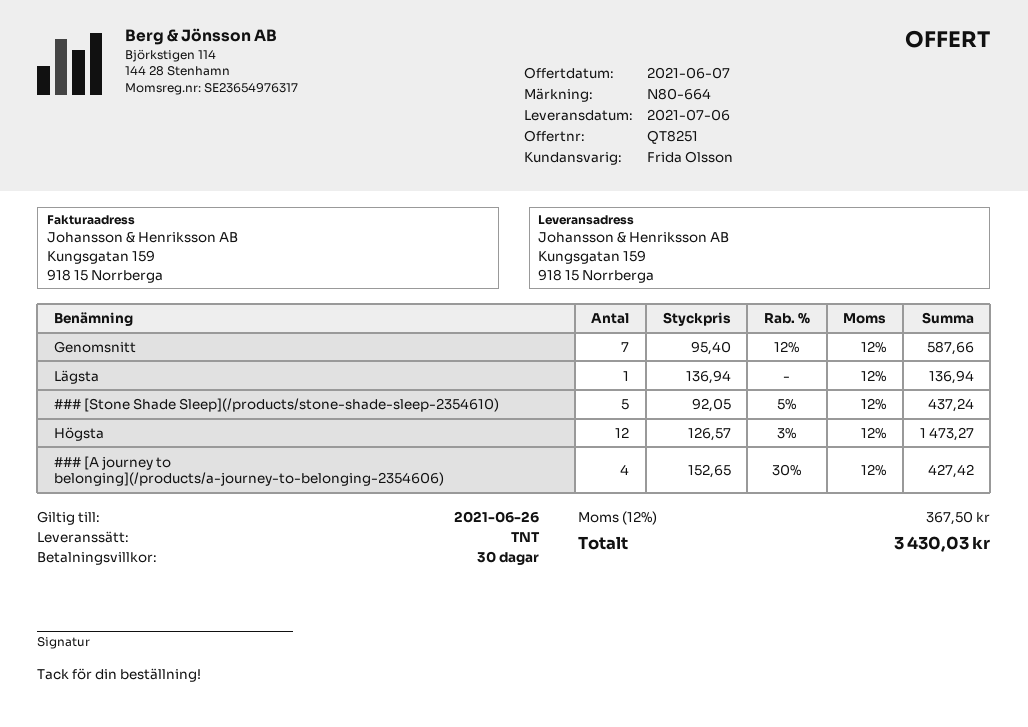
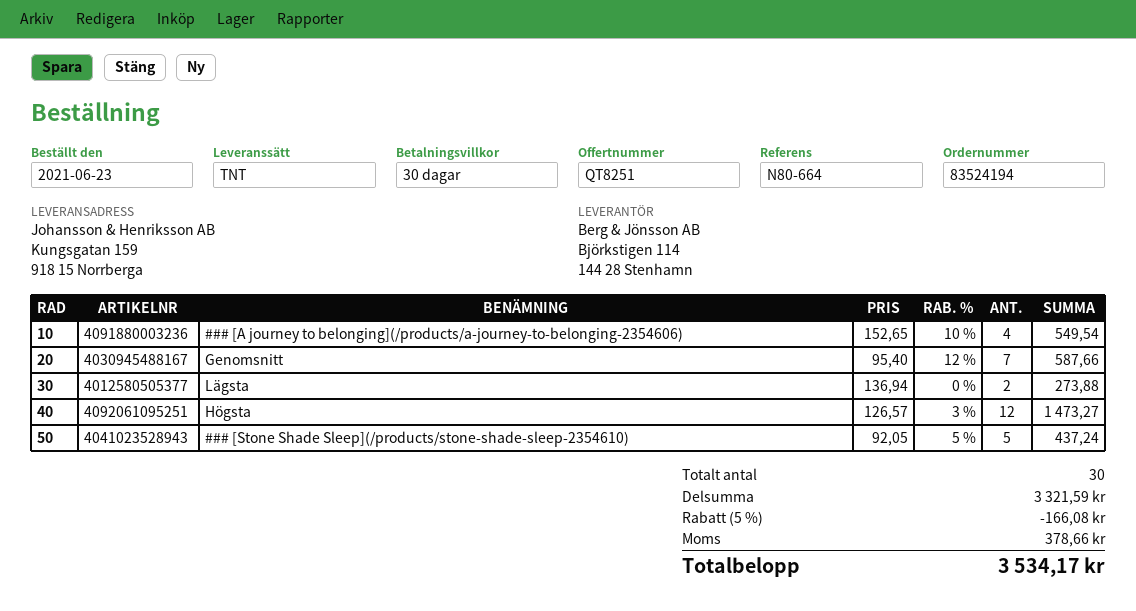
Lägsta: 1 x 136.94 = 136.94 -> 2 x 136.94 = 273.88
### [A journey to belonging](/products/a-journey-to-belonging-2354606): 4 x 152.65 - 30% = 427.42 -> 4 x 152.65 - 10% = 549.54
discount: none -> 5% = 166.08
tax: 367.50 -> 378.66
total: 3430.03 -> 3534.17

